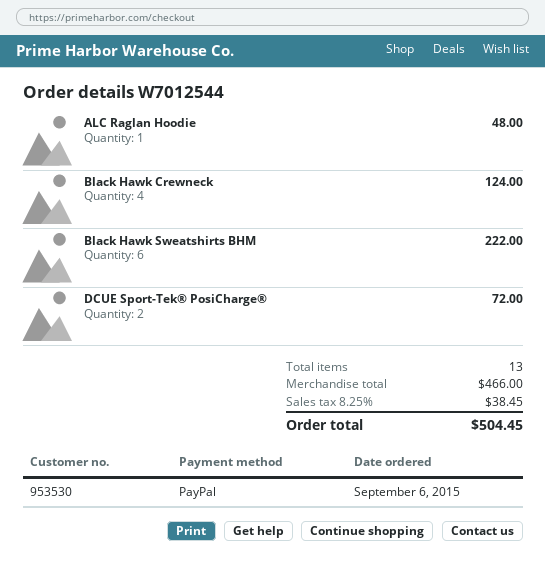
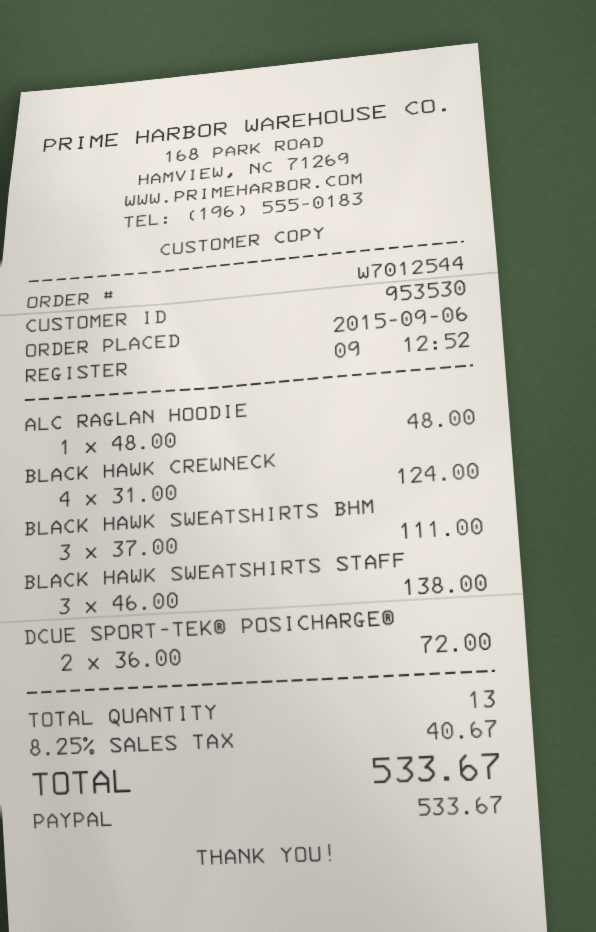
Black Hawk Sweatshirts BHM: 6 for 222.00 -> 3 for 111.00
BLACK HAWK SWEATSHIRTS STAFF: none -> 3 for 138.00
tax: 8.25% = 38.45 -> 8.25% = 40.67
total: 504.45 -> 533.67

